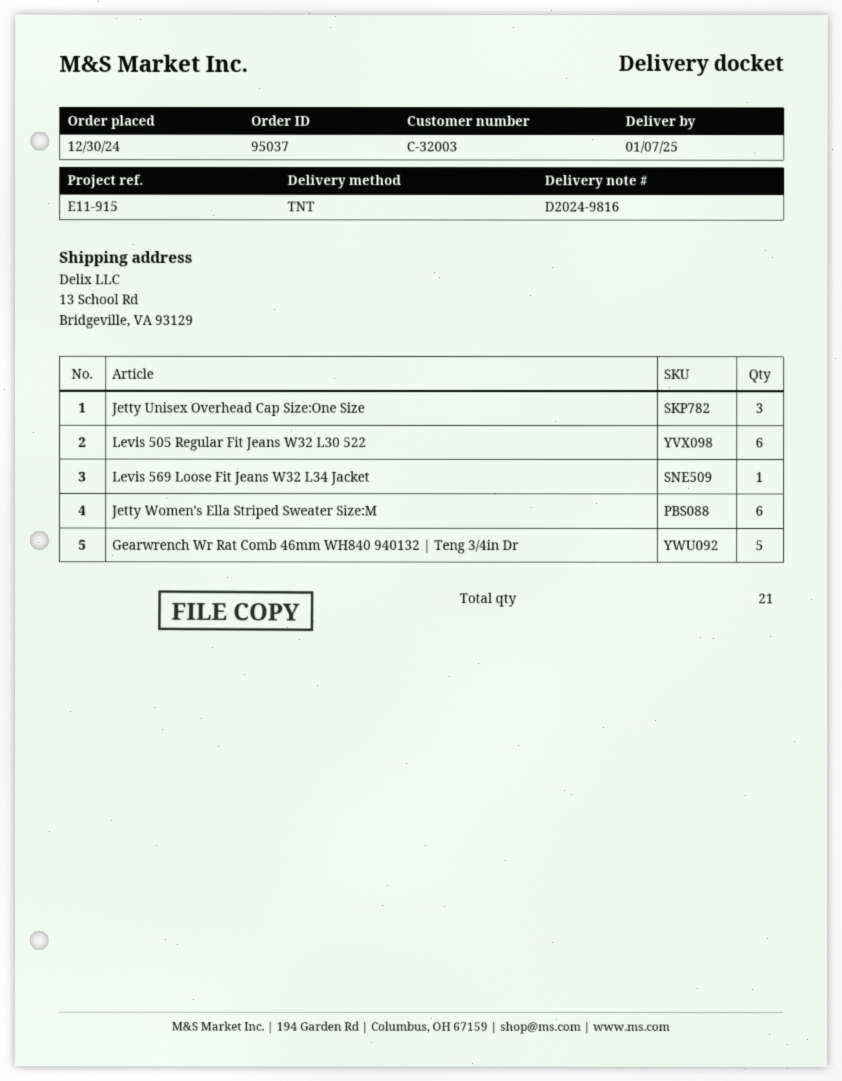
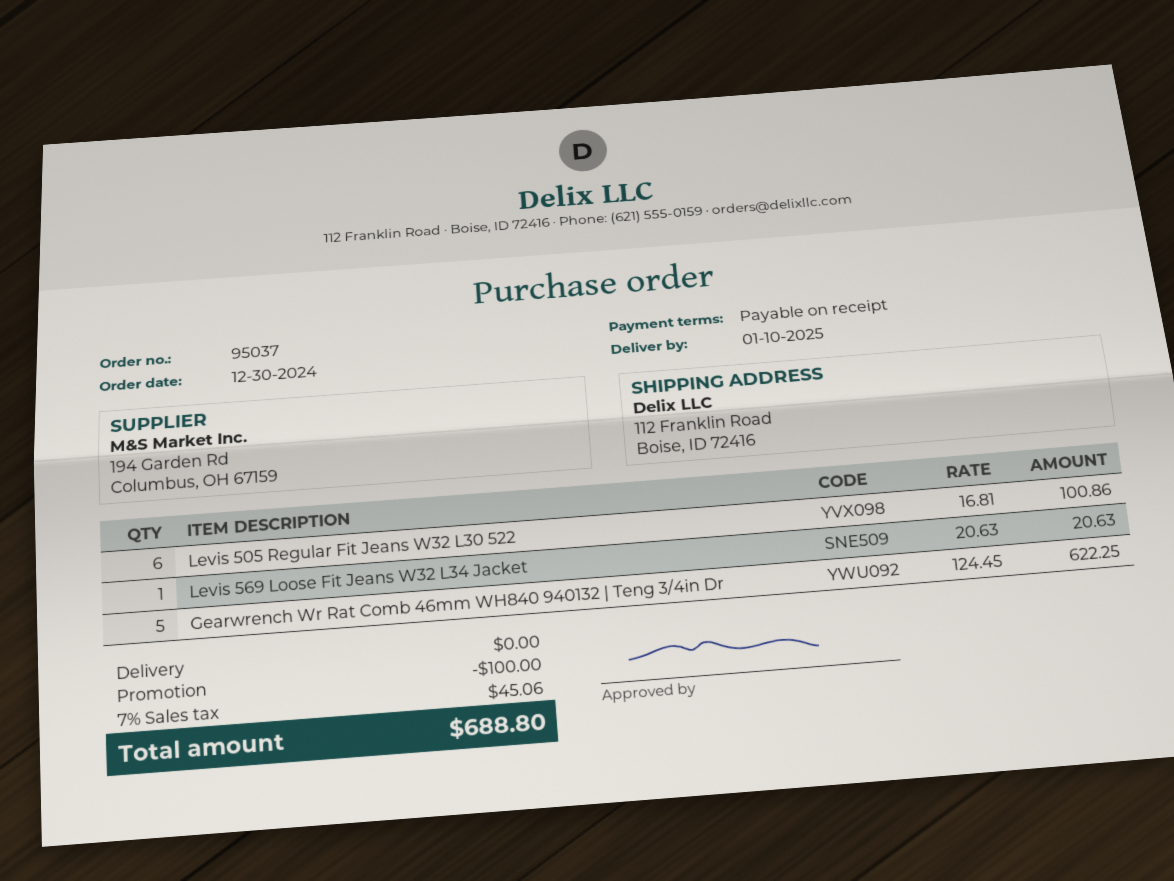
delivery date: 2025-01-07 -> 2025-01-10
ship to: 13 School Rd, Bridgeville, VA 93129 -> 112 Franklin Road, Boise, ID 72416
Jetty Unisex Overhead Cap Size:One Size: 3 -> none
Jetty Women's Ella Striped Sweater Size:M: 6 -> none

